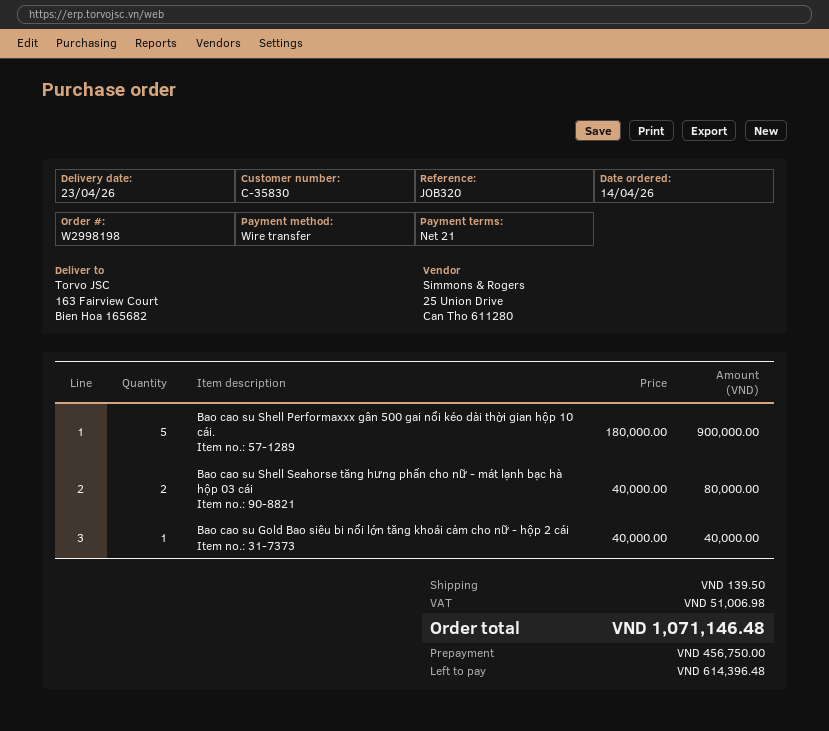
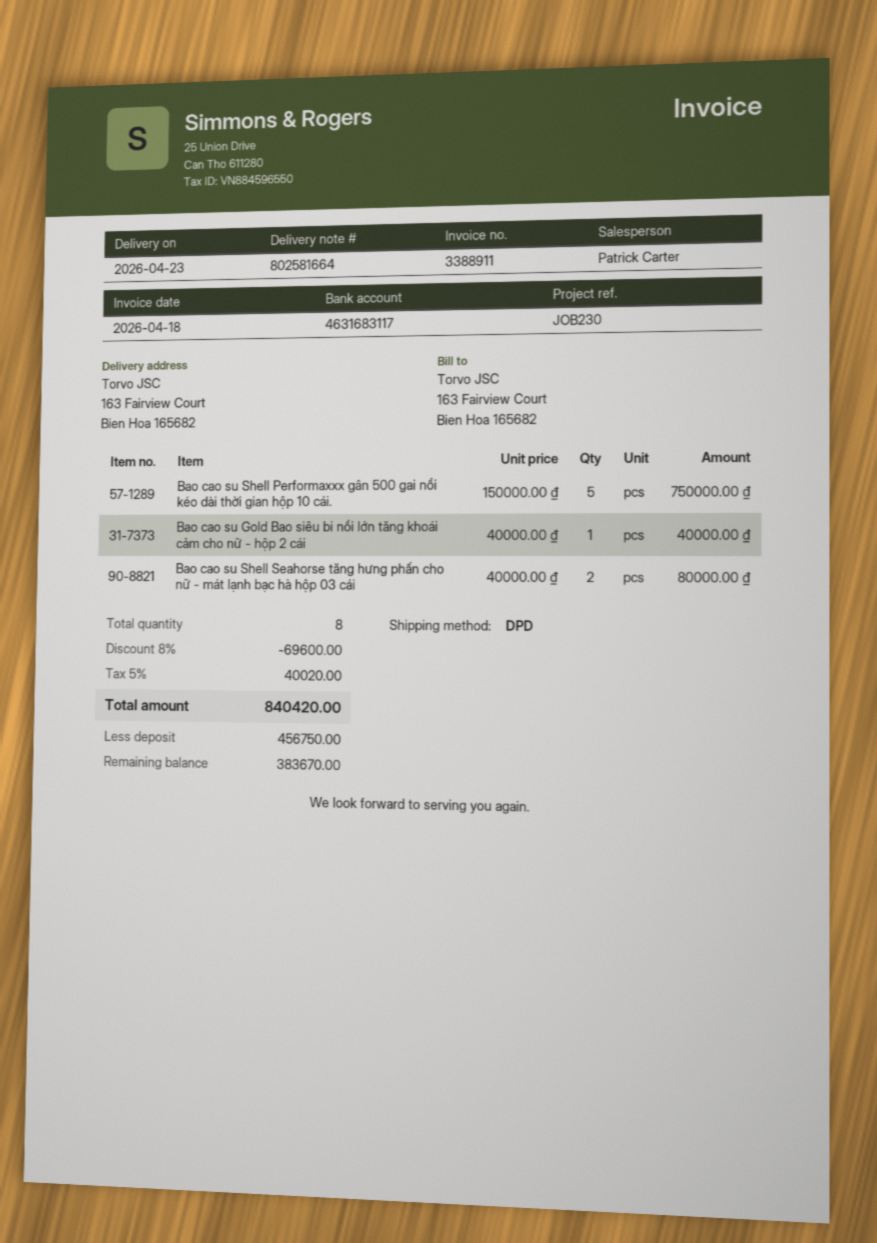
reference: JOB320 -> JOB230
Bao cao su Shell Performaxxx gân 500 gai nổi kéo dài thời gian hộp 10 cái.: 5 x 180000.00 = 900000.00 -> 5 x 150000.00 = 750000.00
discount: none -> 8% = 69600.00
shipping: 139.50 -> none
tax: 51006.98 -> 40020.00
total: 1071146.48 -> 840420.00
balance: 614396.48 -> 383670.00

